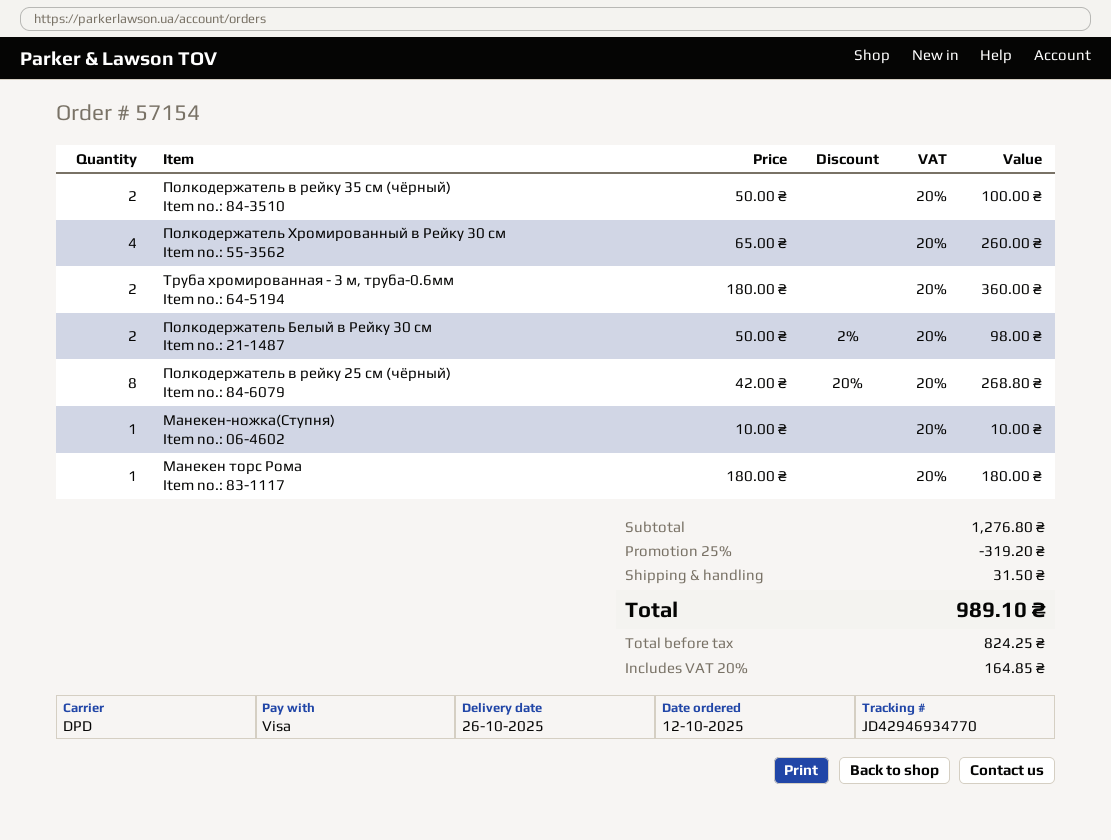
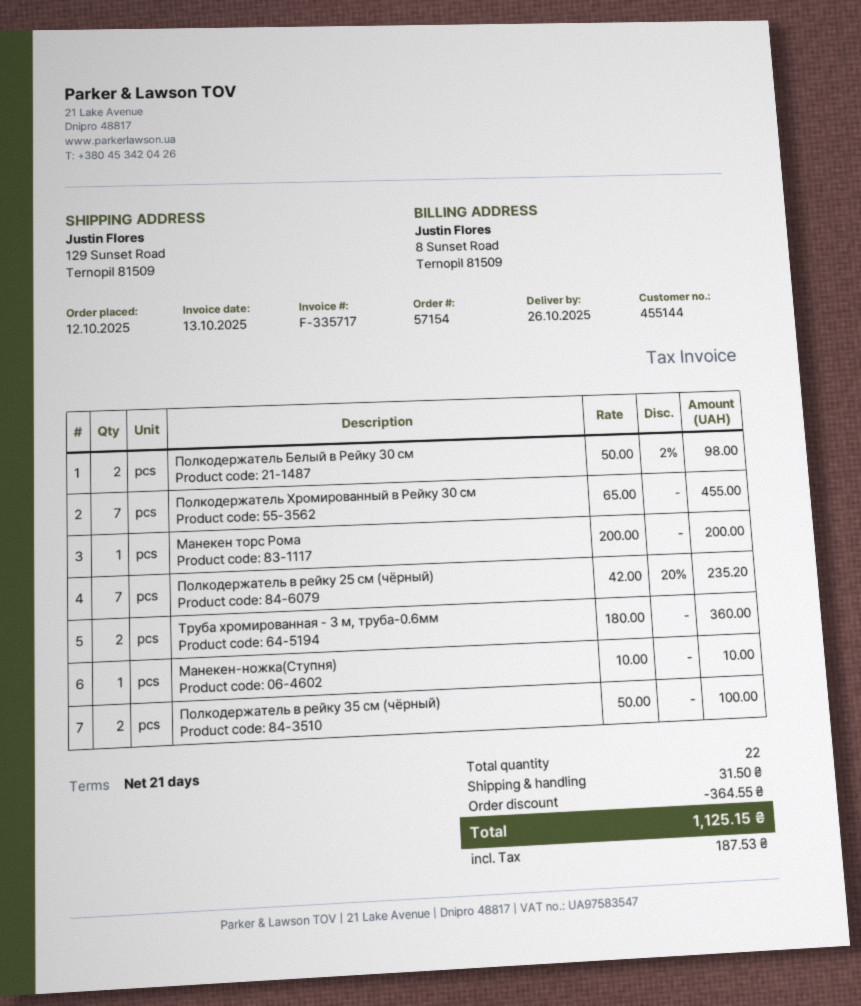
Полкодержатель Хромированный в Рейку 30 см: 4 x 65.00 = 260.00 -> 7 x 65.00 = 455.00
Полкодержатель в рейку 25 см (чёрный): 8 x 42.00 - 20% = 268.80 -> 7 x 42.00 - 20% = 235.20
Манекен торс Рома: 1 x 180.00 = 180.00 -> 1 x 200.00 = 200.00
discount: 319.20 -> 364.55
tax: 164.85 -> 187.53
total: 989.10 -> 1125.15

